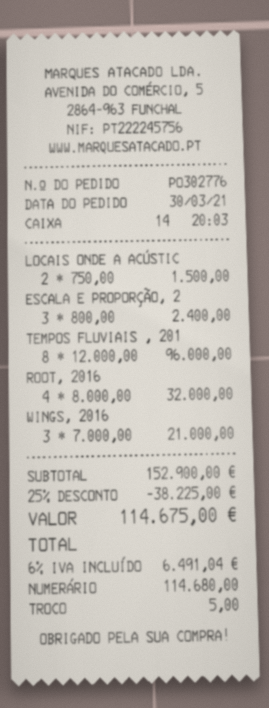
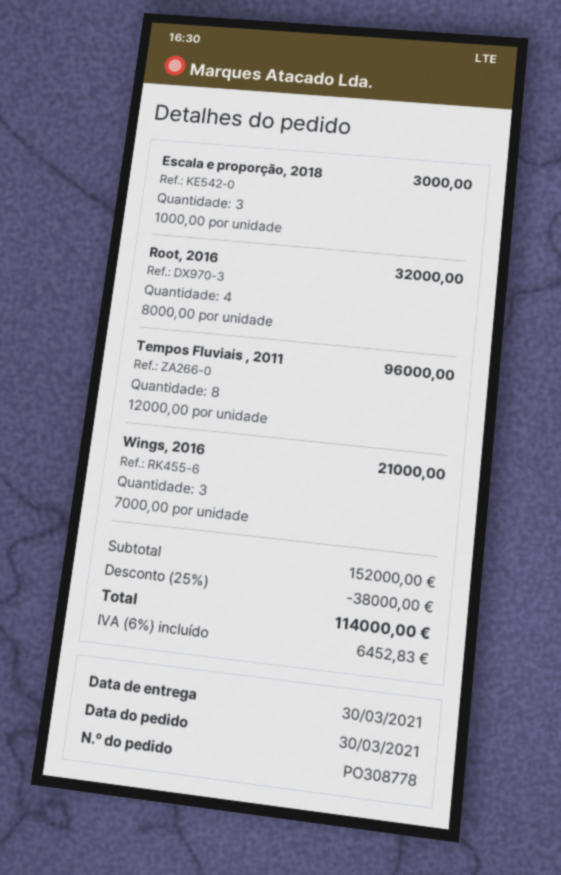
order number: PO302776 -> PO308778
LOCAIS ONDE A ACÚSTIC: 2 x 750.00 = 1500.00 -> none
ESCALA E PROPORÇÃO, 2: 3 x 800.00 = 2400.00 -> 3 x 1000.00 = 3000.00
subtotal: 152900.00 -> 152000.00
discount: 25% = 38225.00 -> 25% = 38000.00
tax: 6% = 6491.04 -> 6% = 6452.83
total: 114675.00 -> 114000.00

